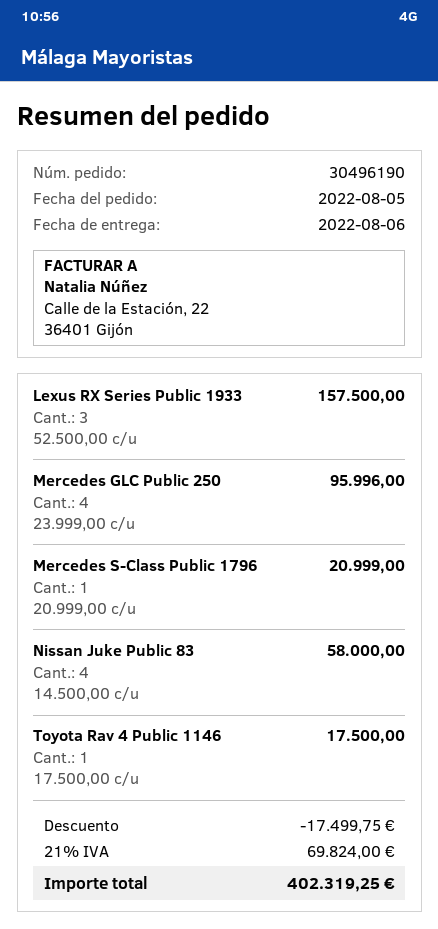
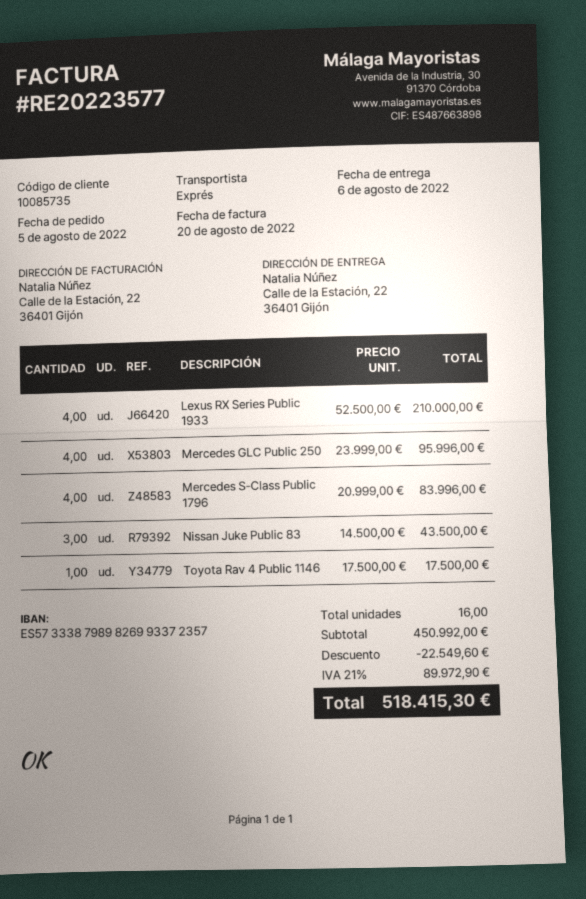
Lexus RX Series Public 1933: 3 x 52500.00 = 157500.00 -> 4 x 52500.00 = 210000.00
Mercedes S-Class Public 1796: 1 x 20999.00 = 20999.00 -> 4 x 20999.00 = 83996.00
Nissan Juke Public 83: 4 x 14500.00 = 58000.00 -> 3 x 14500.00 = 43500.00
discount: 17499.75 -> 22549.60
tax: 21% = 69824.00 -> 21% = 89972.90
total: 402319.25 -> 518415.30

